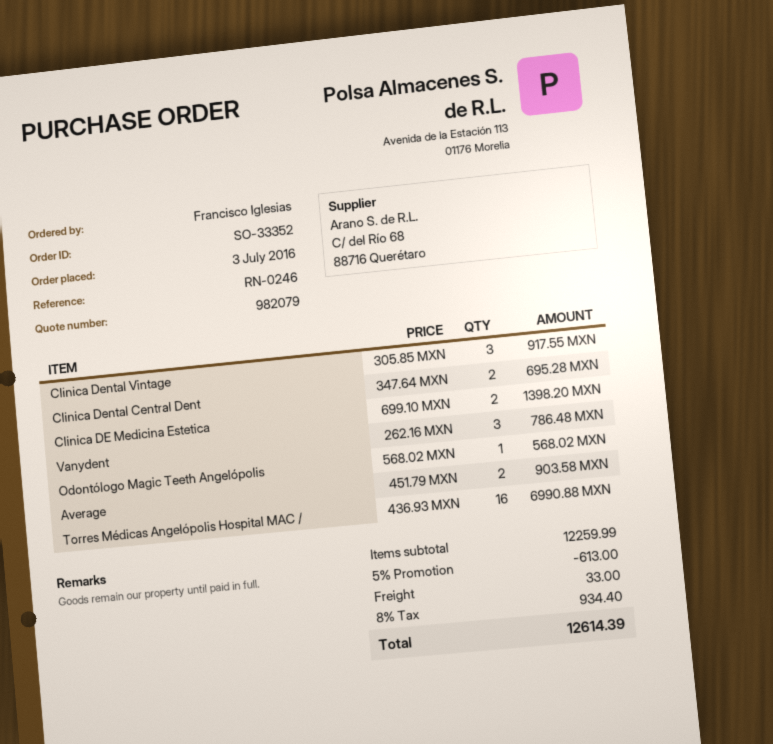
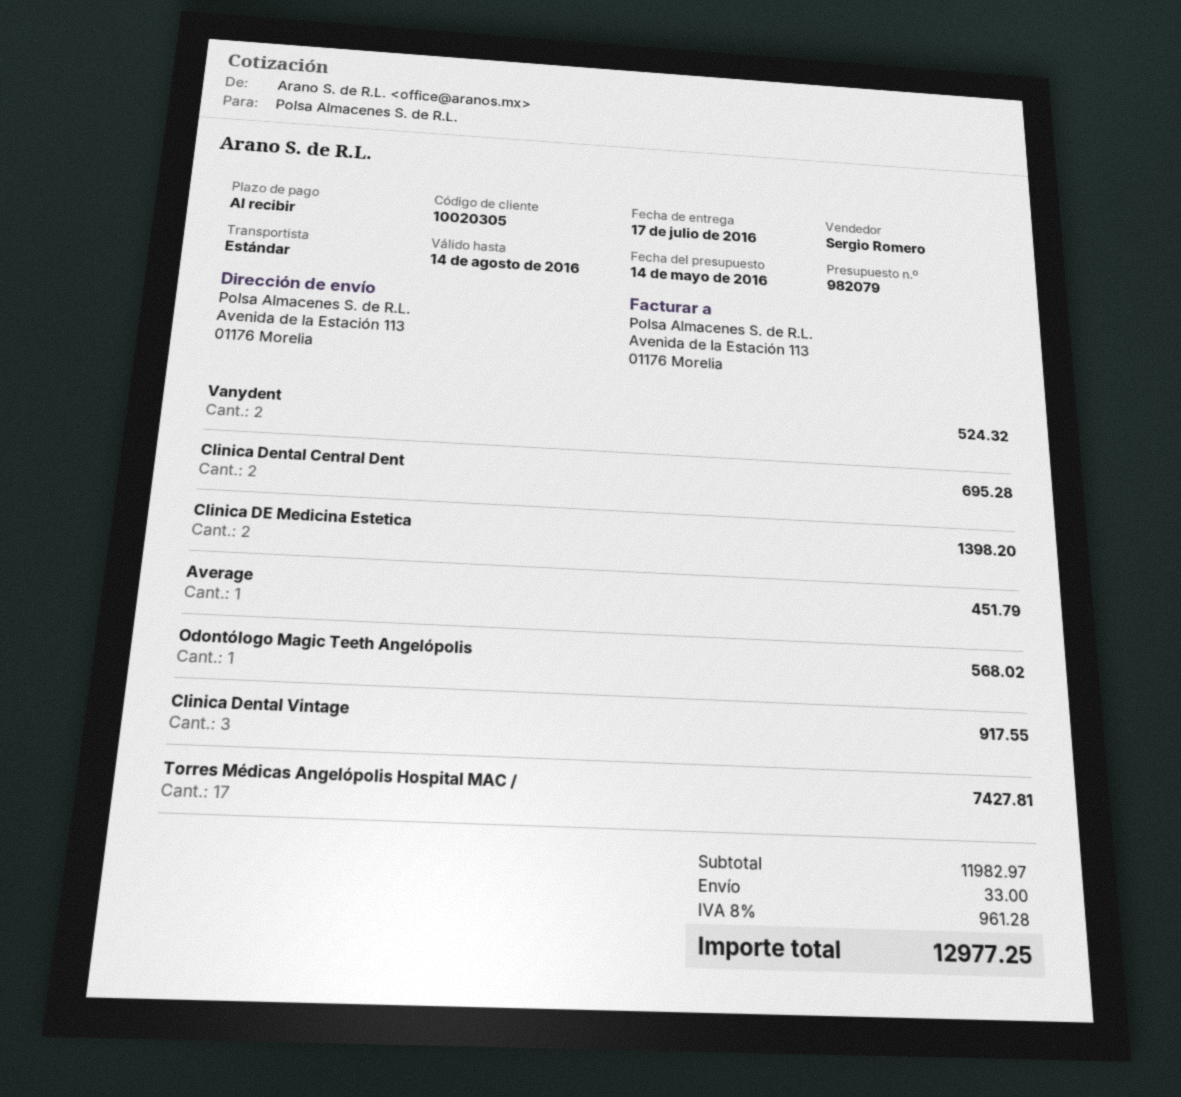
Vanydent: 3 for 786.48 -> 2 for 524.32
Average: 2 for 903.58 -> 1 for 451.79
Torres Médicas Angelópolis Hospital MAC /: 16 for 6990.88 -> 17 for 7427.81
subtotal: 12259.99 -> 11982.97
discount: 5% = 613.00 -> none
tax: 8% = 934.40 -> 8% = 961.28
total: 12614.39 -> 12977.25

